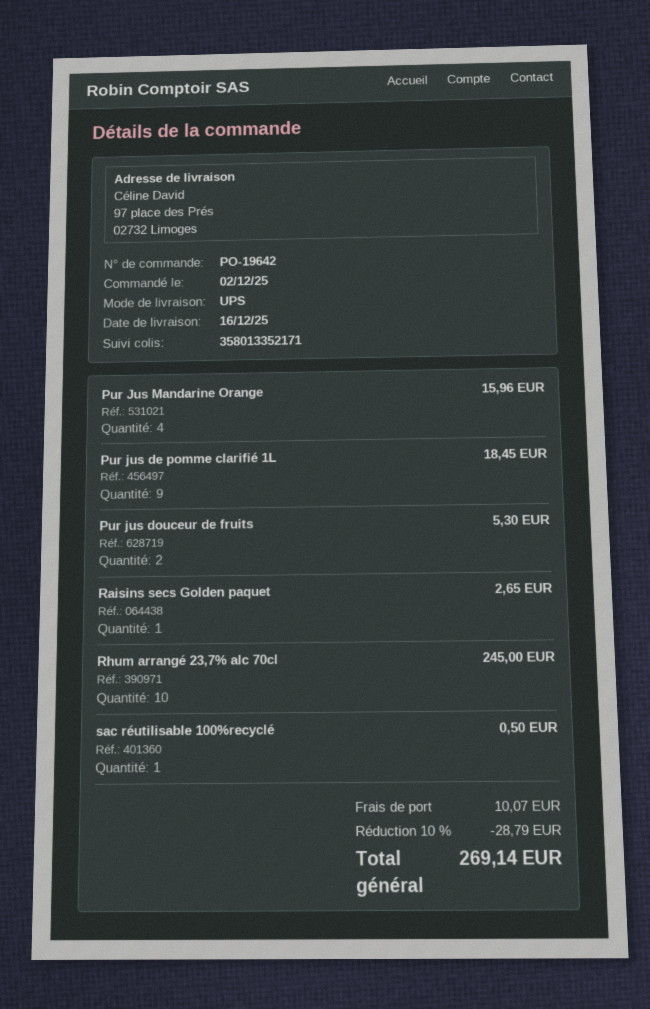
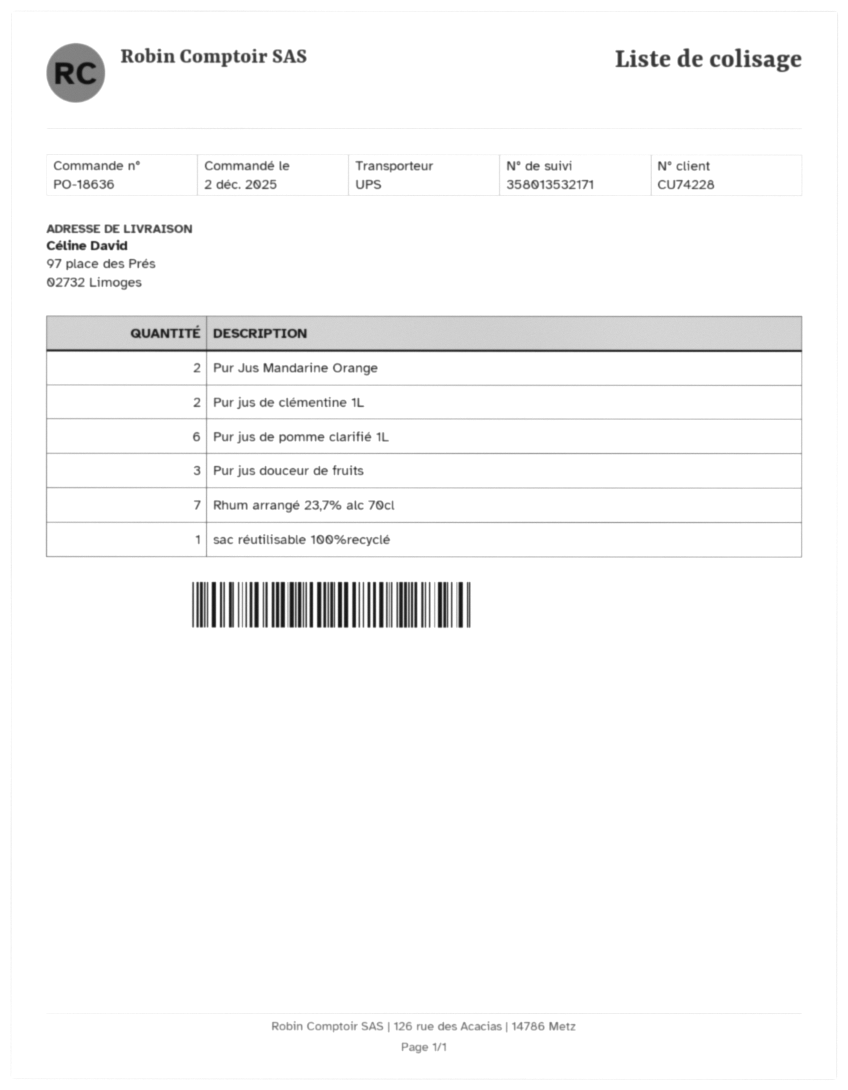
order number: PO-19642 -> PO-18636
tracking number: 358013352171 -> 358013532171
Pur Jus Mandarine Orange: 4 -> 2
Pur jus de pomme clarifié 1L: 9 -> 6
Pur jus douceur de fruits: 2 -> 3
Raisins secs Golden paquet: 1 -> none
Rhum arrangé 23,7% alc 70cl: 10 -> 7
Pur jus de clémentine 1L: none -> 2

